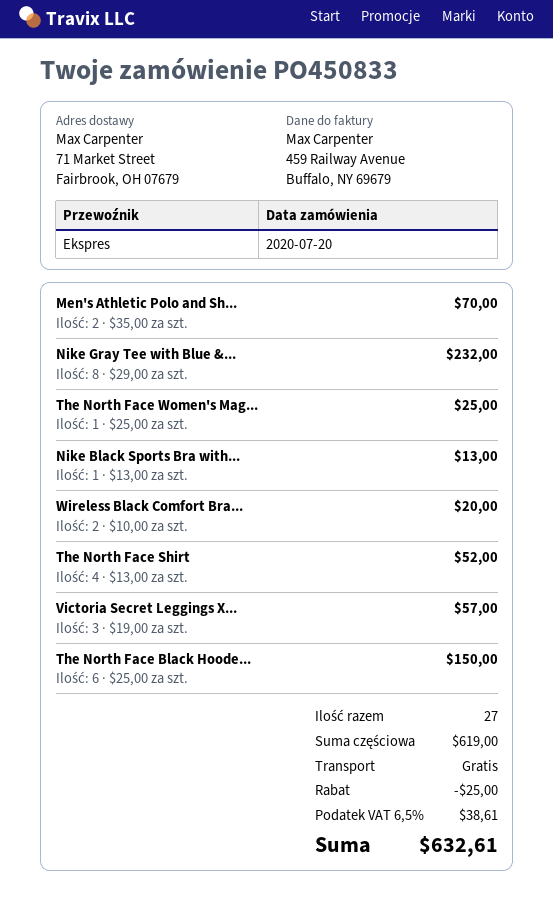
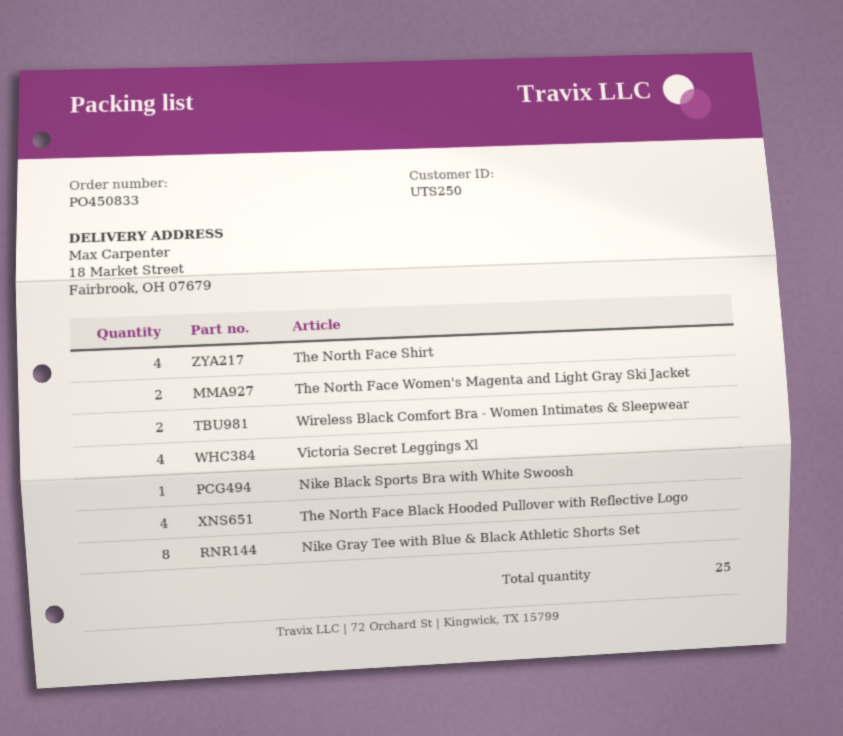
ship to: 71 Market Street, Fairbrook, OH 07679 -> 18 Market Street, Fairbrook, OH 07679
Men's Athletic Polo and Sh...: 2 -> none
The North Face Women's Mag...: 1 -> 2
Victoria Secret Leggings X...: 3 -> 4
The North Face Black Hoode...: 6 -> 4
total quantity: 27 -> 25

